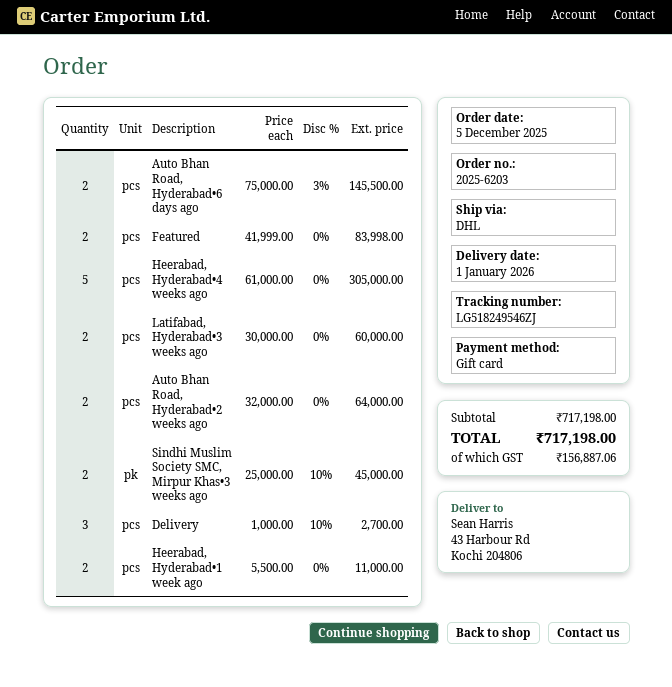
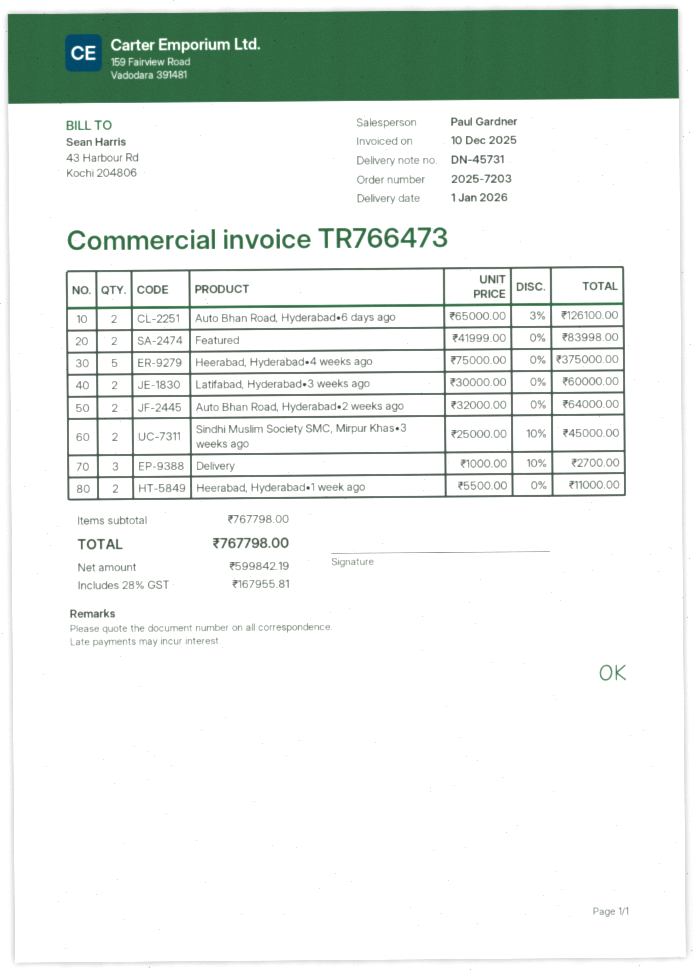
order number: 2025-6203 -> 2025-7203
Auto Bhan Road, Hyderabad•6 days ago: 2 x 75000.00 - 3% = 145500.00 -> 2 x 65000.00 - 3% = 126100.00
Heerabad, Hyderabad•4 weeks ago: 5 x 61000.00 = 305000.00 -> 5 x 75000.00 = 375000.00
subtotal: 717198.00 -> 767798.00
tax: 156887.06 -> 167955.81
total: 717198.00 -> 767798.00

